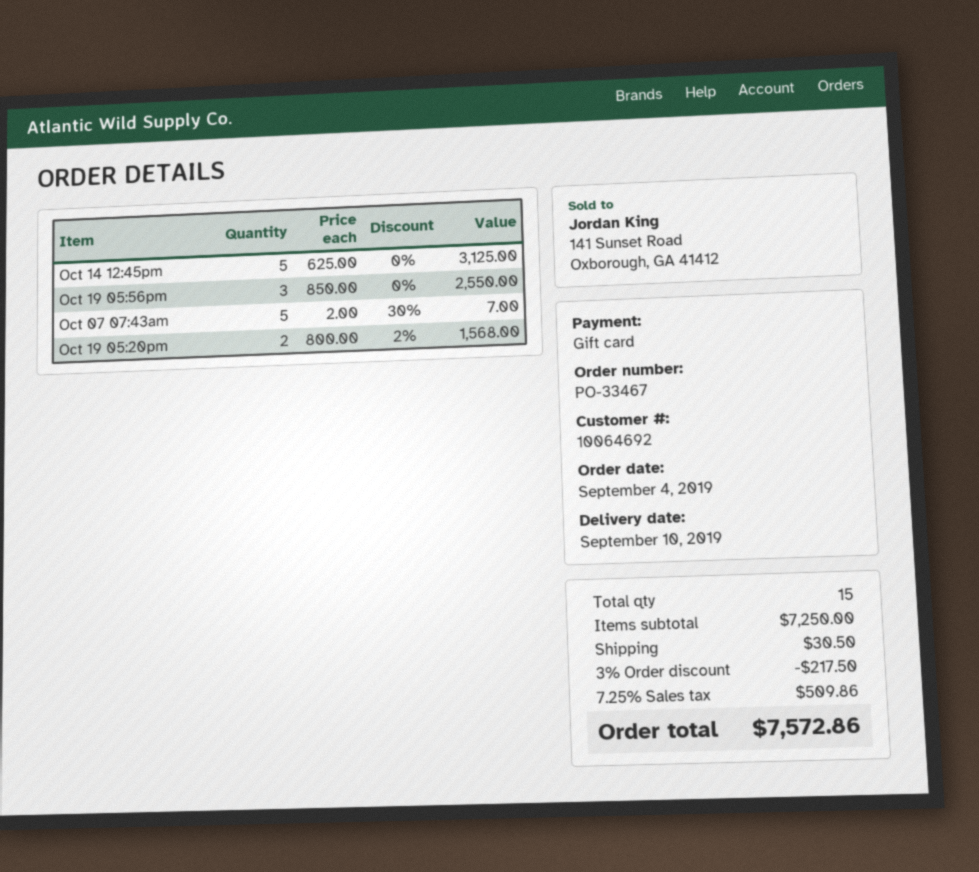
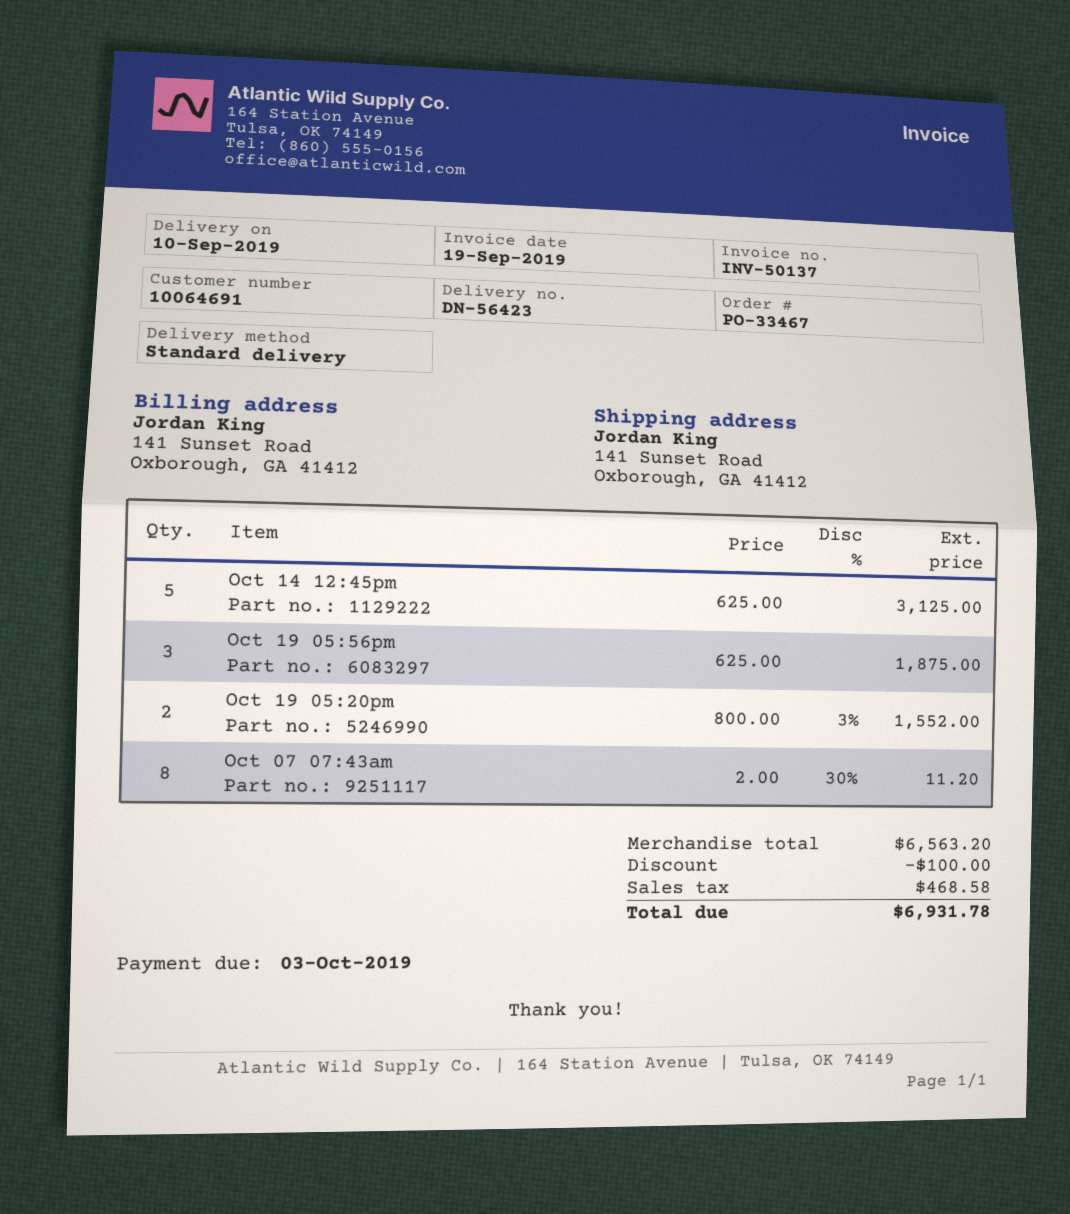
customer number: 10064692 -> 10064691
Oct 19 05:56pm: 3 x 850.00 = 2550.00 -> 3 x 625.00 = 1875.00
Oct 07 07:43am: 5 x 2.00 - 30% = 7.00 -> 8 x 2.00 - 30% = 11.20
Oct 19 05:20pm: 2 x 800.00 - 2% = 1568.00 -> 2 x 800.00 - 3% = 1552.00
subtotal: 7250.00 -> 6563.20
discount: 217.50 -> 100.00
shipping: 30.50 -> none
tax: 509.86 -> 468.58
total: 7572.86 -> 6931.78

